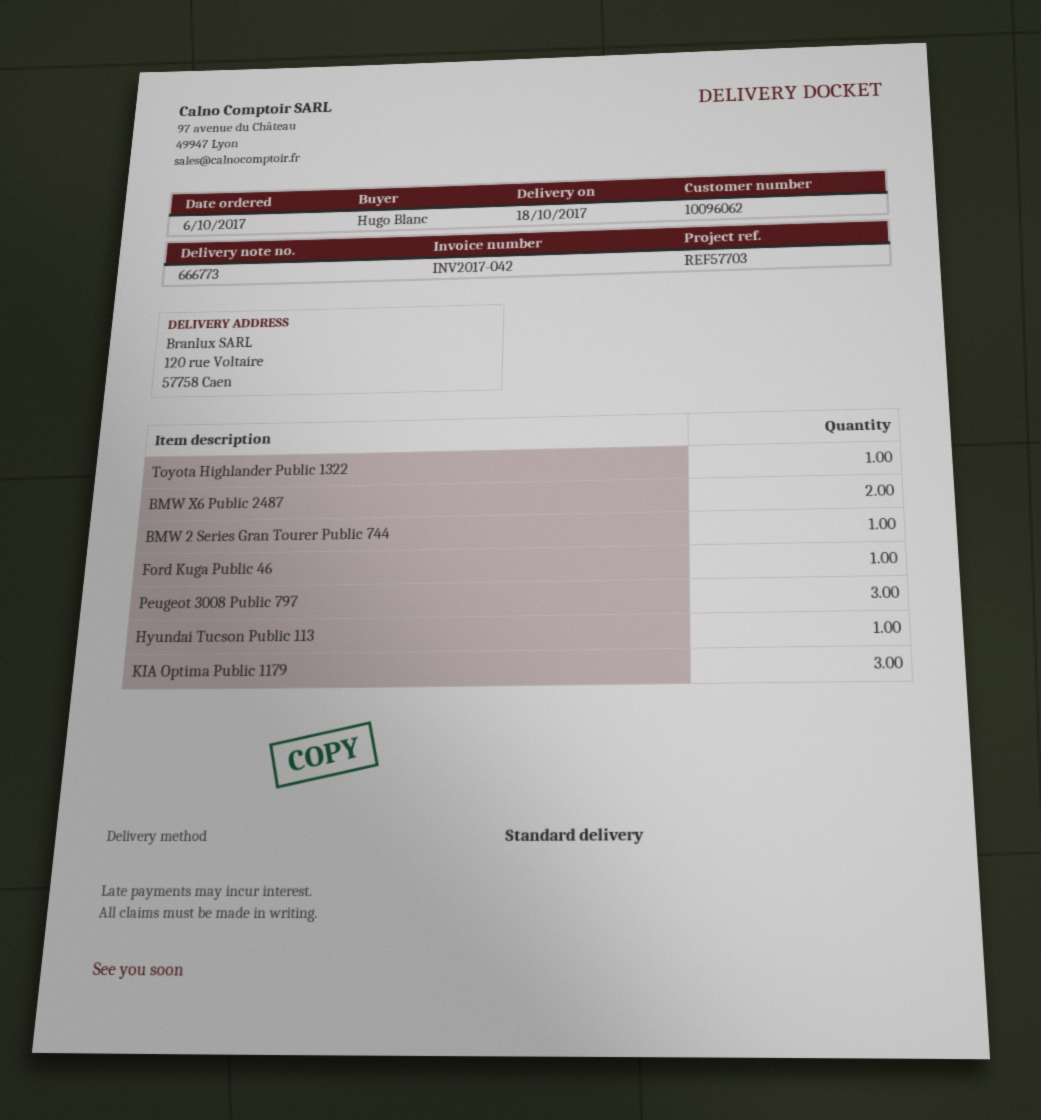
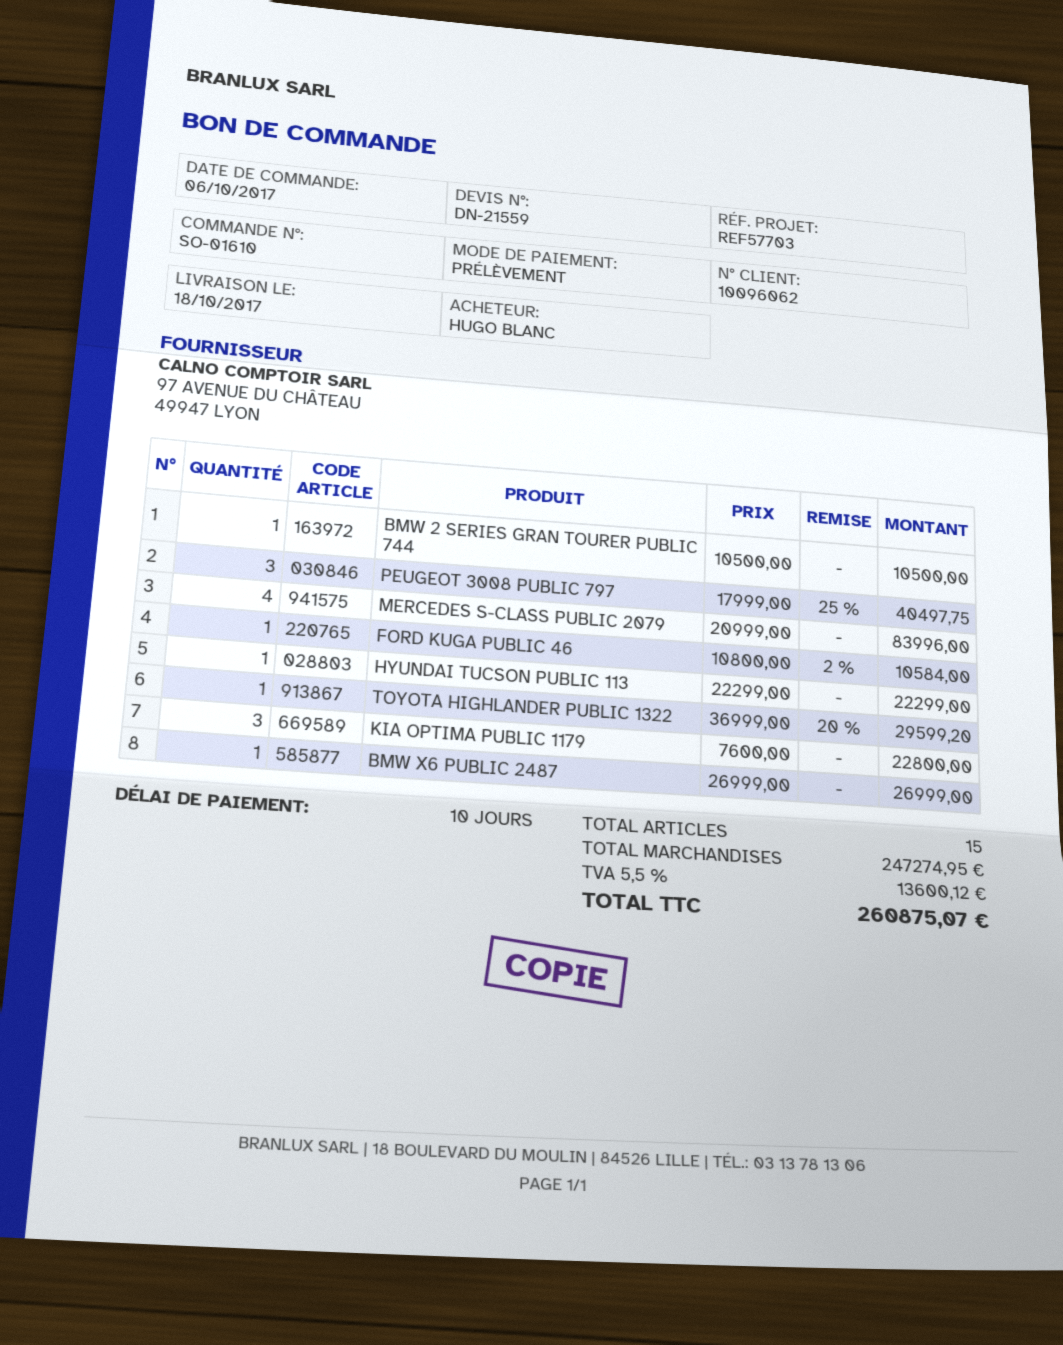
BMW X6 Public 2487: 2 -> 1
MERCEDES S-CLASS PUBLIC 2079: none -> 4

